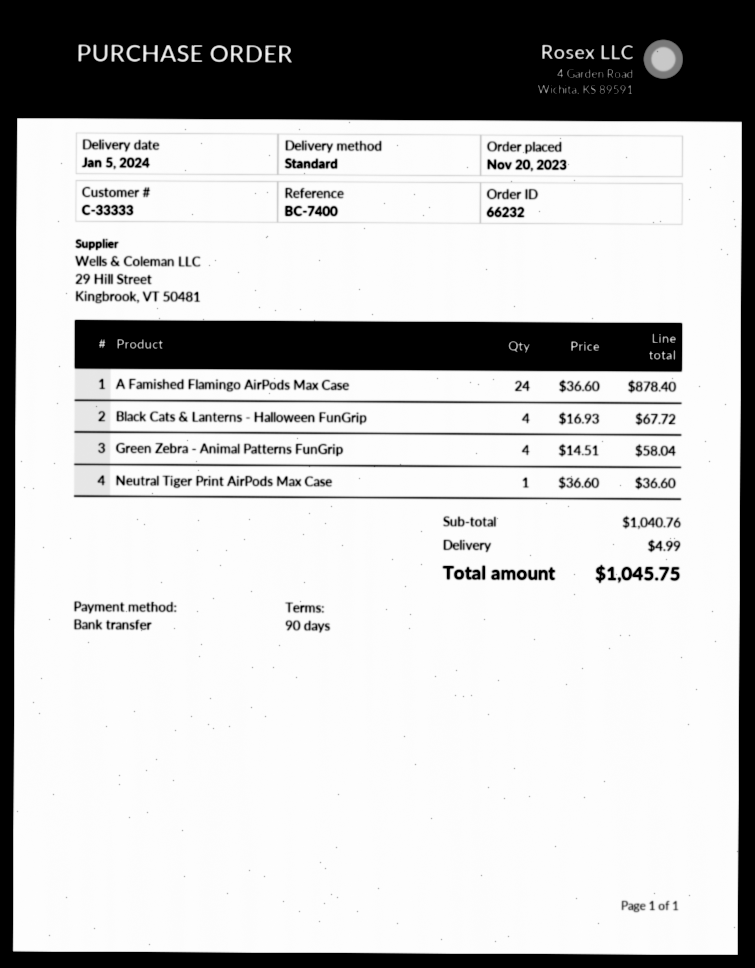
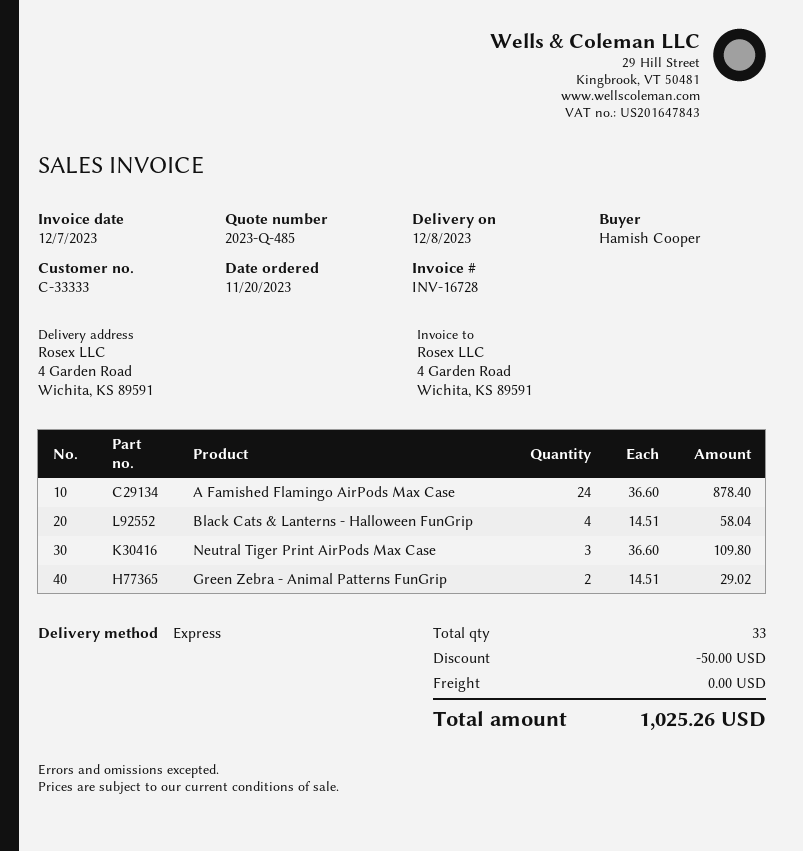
delivery date: 2024-01-05 -> 2023-12-08
shipping method: standard -> express
Black Cats & Lanterns - Halloween FunGrip: 4 x 16.93 = 67.72 -> 4 x 14.51 = 58.04
Green Zebra - Animal Patterns FunGrip: 4 x 14.51 = 58.04 -> 2 x 14.51 = 29.02
Neutral Tiger Print AirPods Max Case: 1 x 36.60 = 36.60 -> 3 x 36.60 = 109.80
discount: none -> 50.00
shipping: 4.99 -> 0.00
total: 1045.75 -> 1025.26

